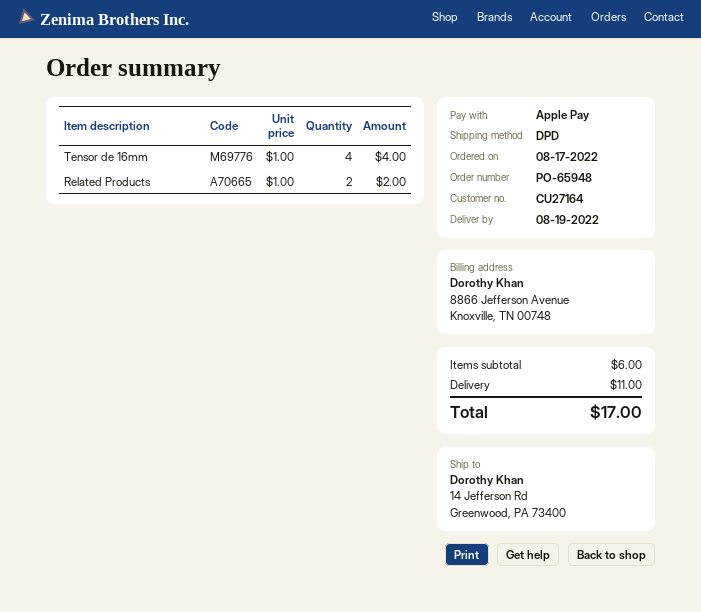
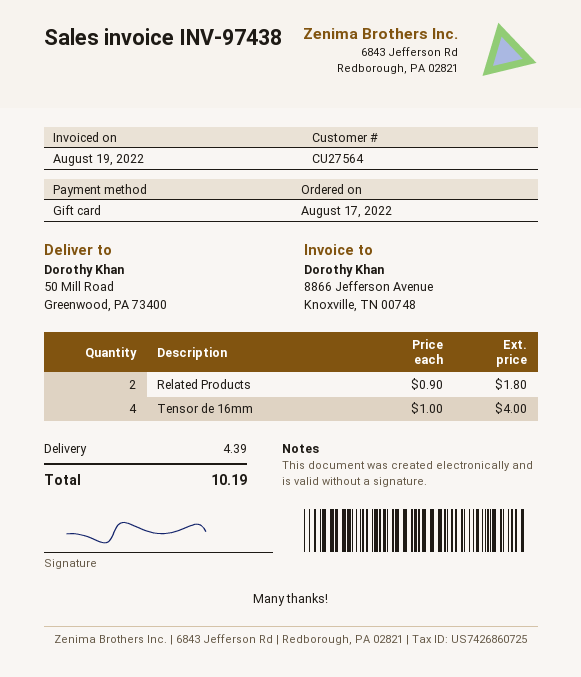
customer number: CU27164 -> CU27564
payment method: Apple Pay -> gift card
ship to: 14 Jefferson Rd, Greenwood, PA 73400 -> 50 Mill Road, Greenwood, PA 73400
Related Products: 2 x 1.00 = 2.00 -> 2 x 0.90 = 1.80
shipping: 11.00 -> 4.39
total: 17.00 -> 10.19

